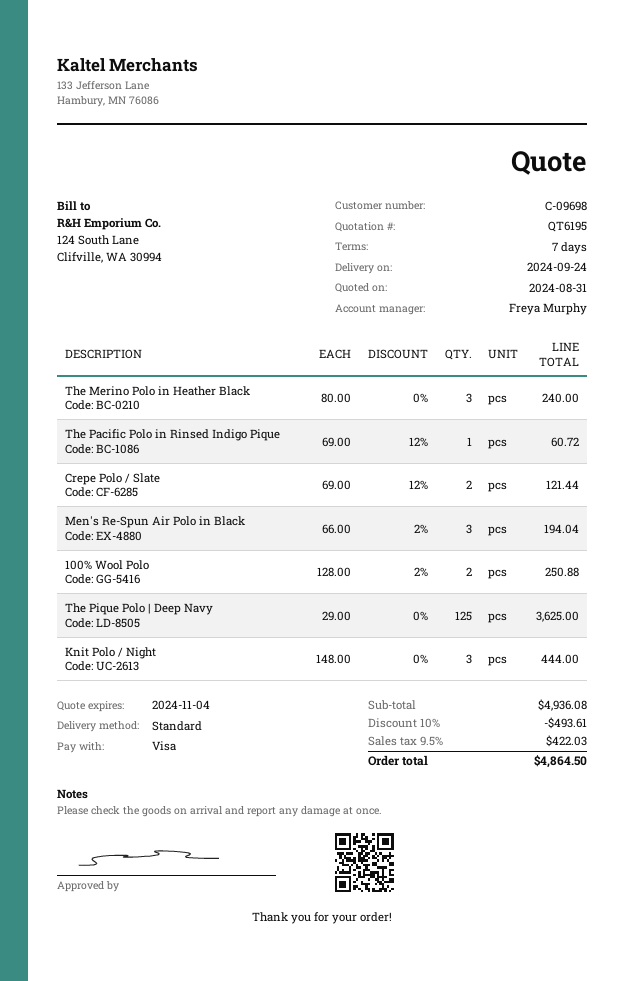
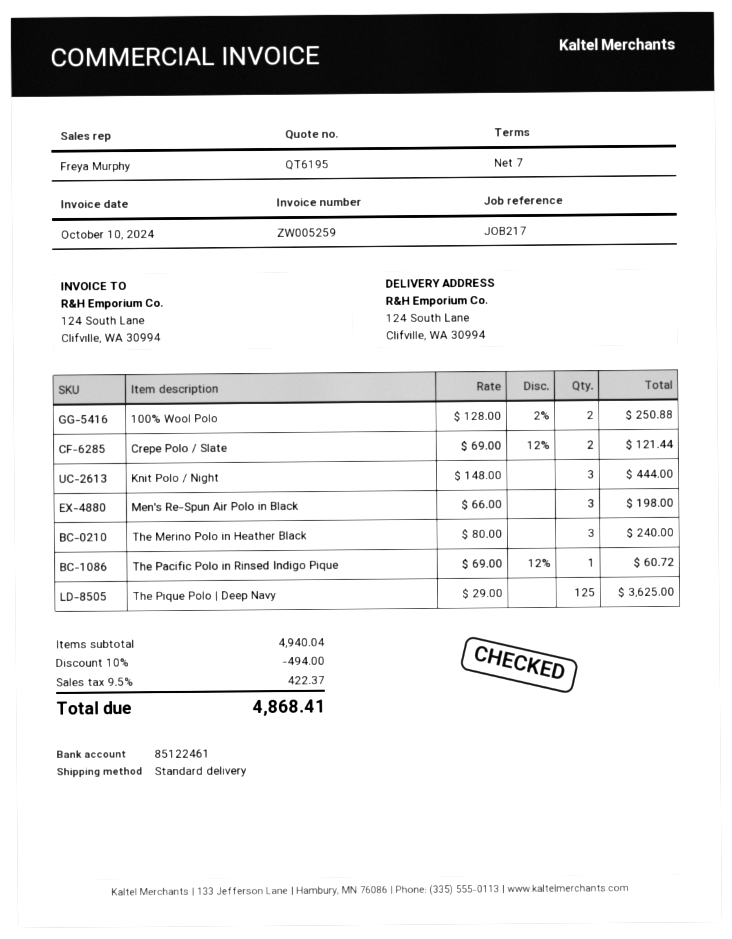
Men's Re-Spun Air Polo in Black: 3 x 66.00 - 2% = 194.04 -> 3 x 66.00 = 198.00
subtotal: 4936.08 -> 4940.04
discount: 10% = 493.61 -> 10% = 494.00
tax: 9.5% = 422.03 -> 9.5% = 422.37
total: 4864.50 -> 4868.41

